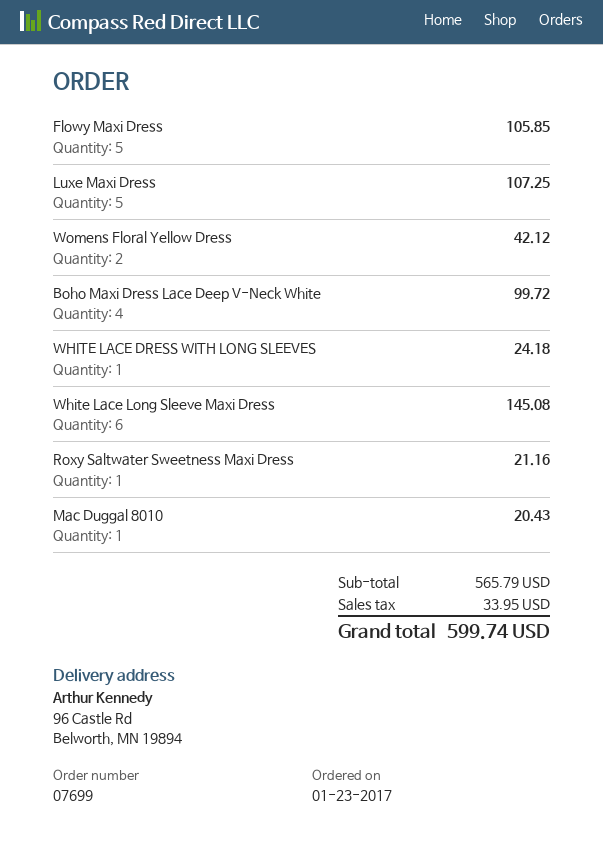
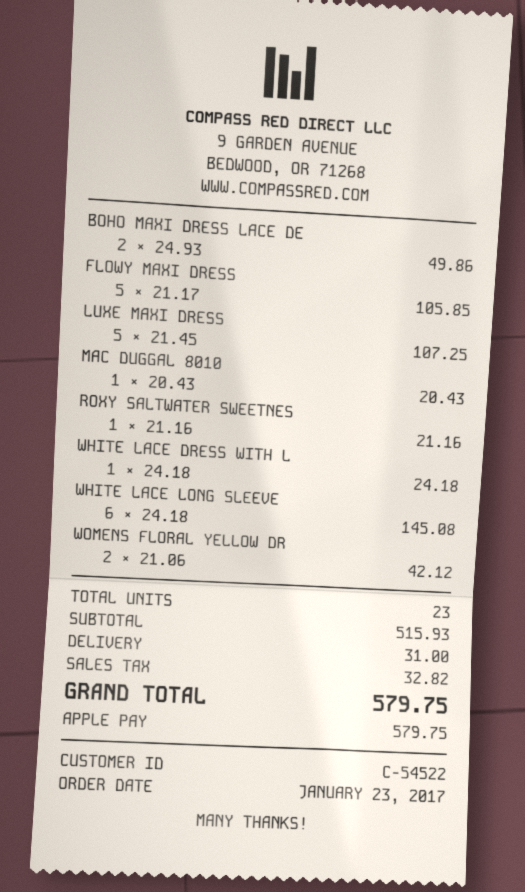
Boho Maxi Dress Lace Deep V-Neck White: 4 for 99.72 -> 2 for 49.86
subtotal: 565.79 -> 515.93
shipping: none -> 31.00
tax: 33.95 -> 32.82
total: 599.74 -> 579.75

